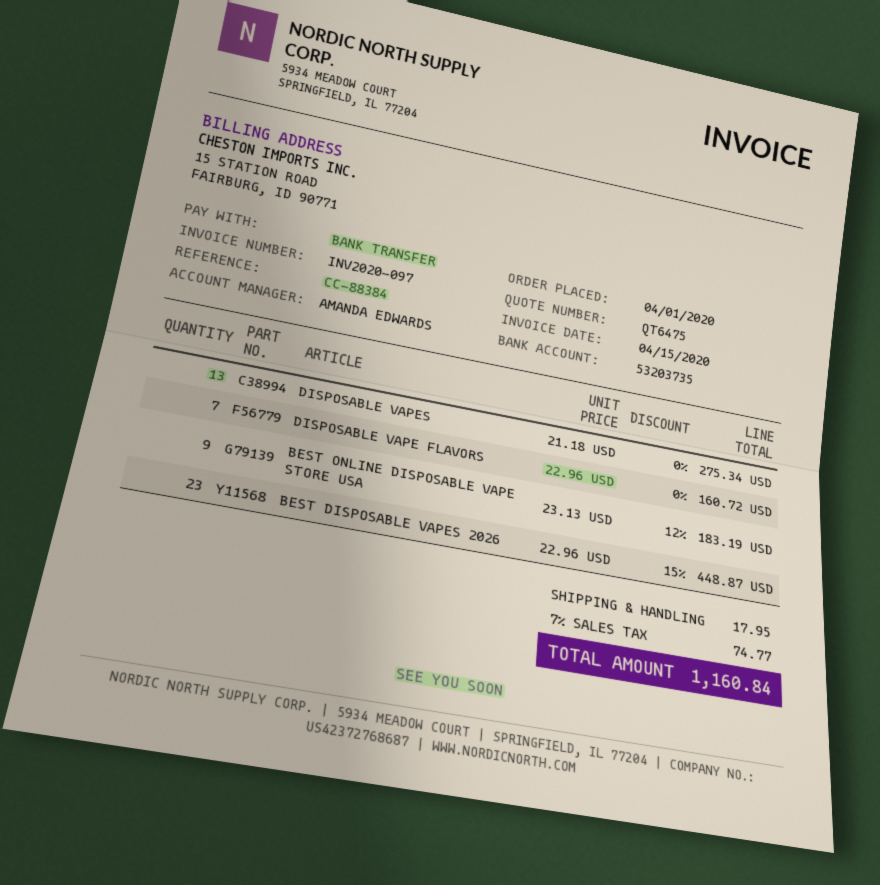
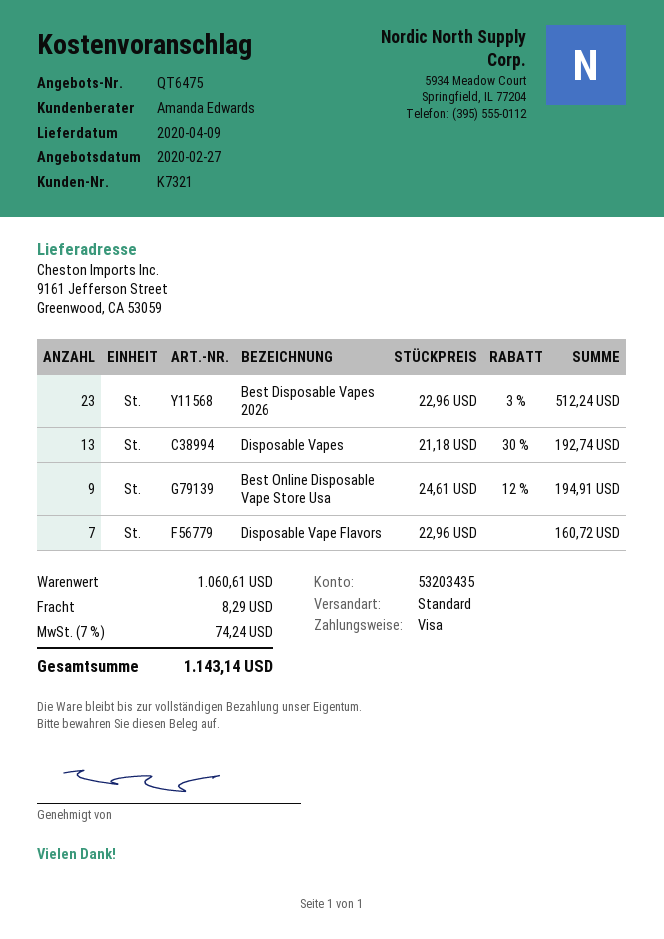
payment method: bank transfer -> Visa
bank account: 53203735 -> 53203435
DISPOSABLE VAPES: 13 x 21.18 = 275.34 -> 13 x 21.18 - 30% = 192.74
BEST ONLINE DISPOSABLE VAPE STORE USA: 9 x 23.13 - 12% = 183.19 -> 9 x 24.61 - 12% = 194.91
BEST DISPOSABLE VAPES 2026: 23 x 22.96 - 15% = 448.87 -> 23 x 22.96 - 3% = 512.24
shipping: 17.95 -> 8.29
tax: 7% = 74.77 -> 7% = 74.24
total: 1160.84 -> 1143.14

